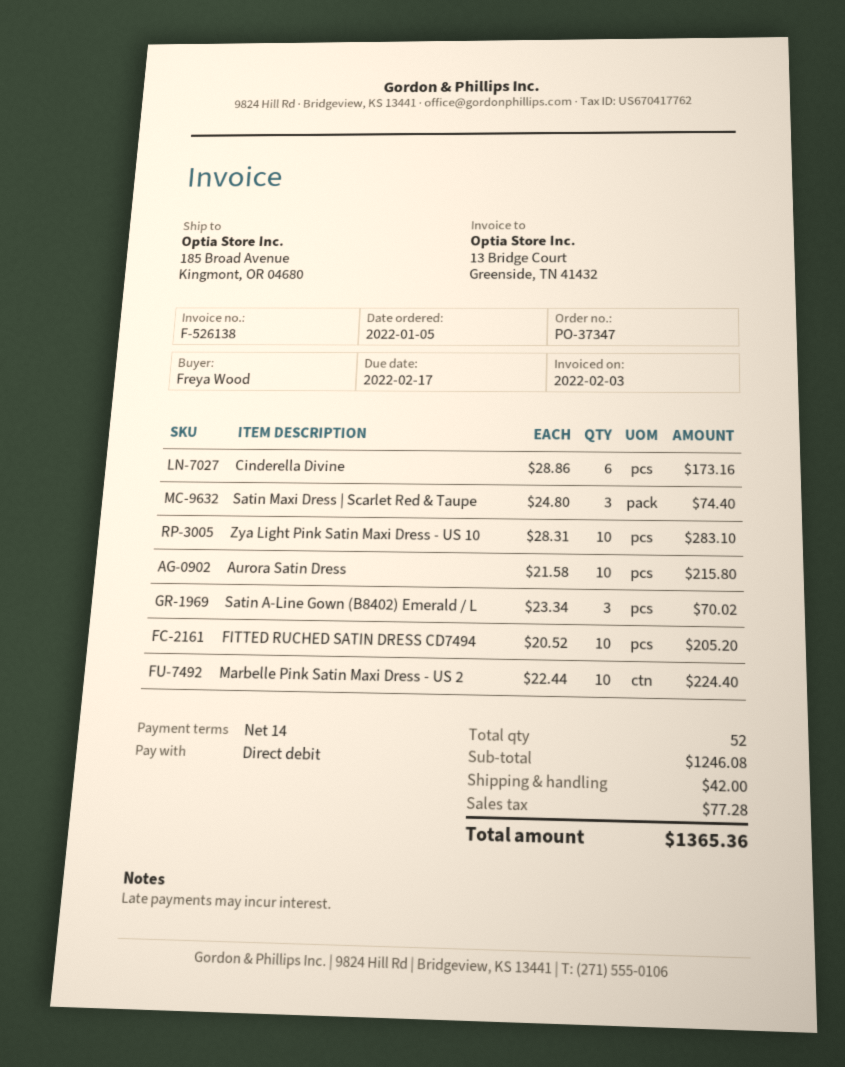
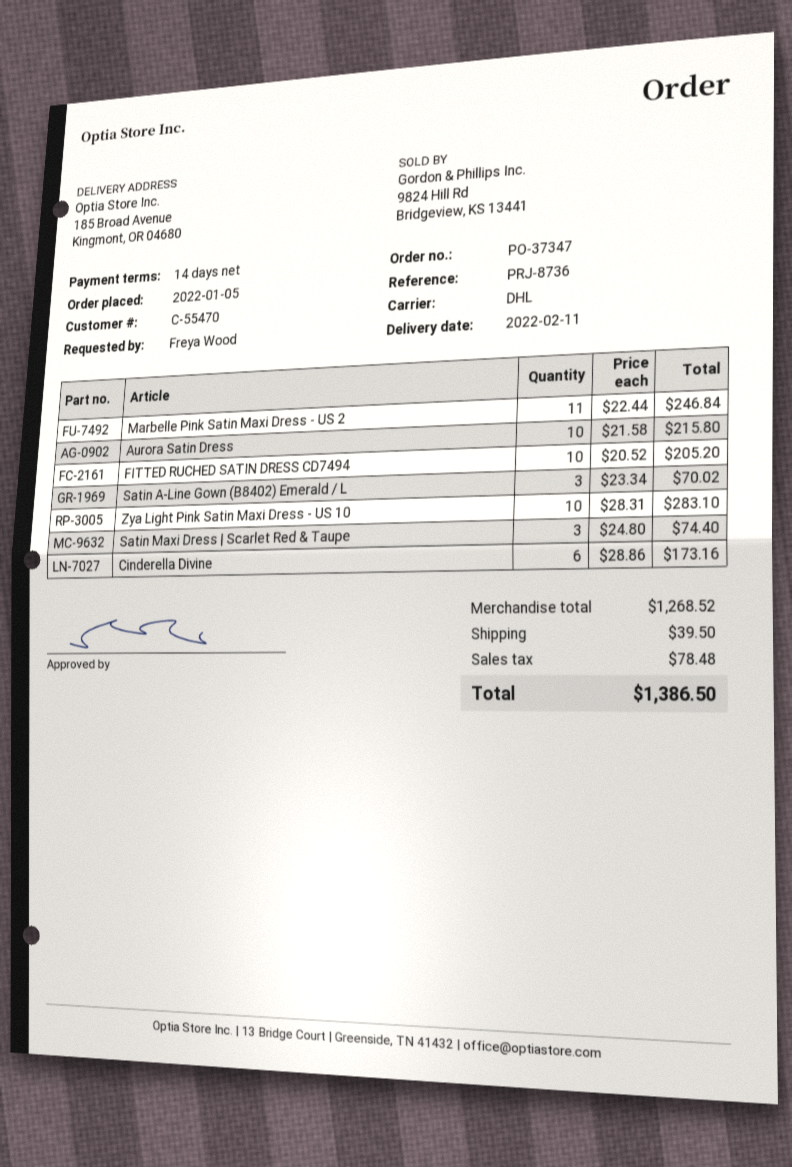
Marbelle Pink Satin Maxi Dress - US 2: 10 x 22.44 = 224.40 -> 11 x 22.44 = 246.84
subtotal: 1246.08 -> 1268.52
shipping: 42.00 -> 39.50
tax: 77.28 -> 78.48
total: 1365.36 -> 1386.50

